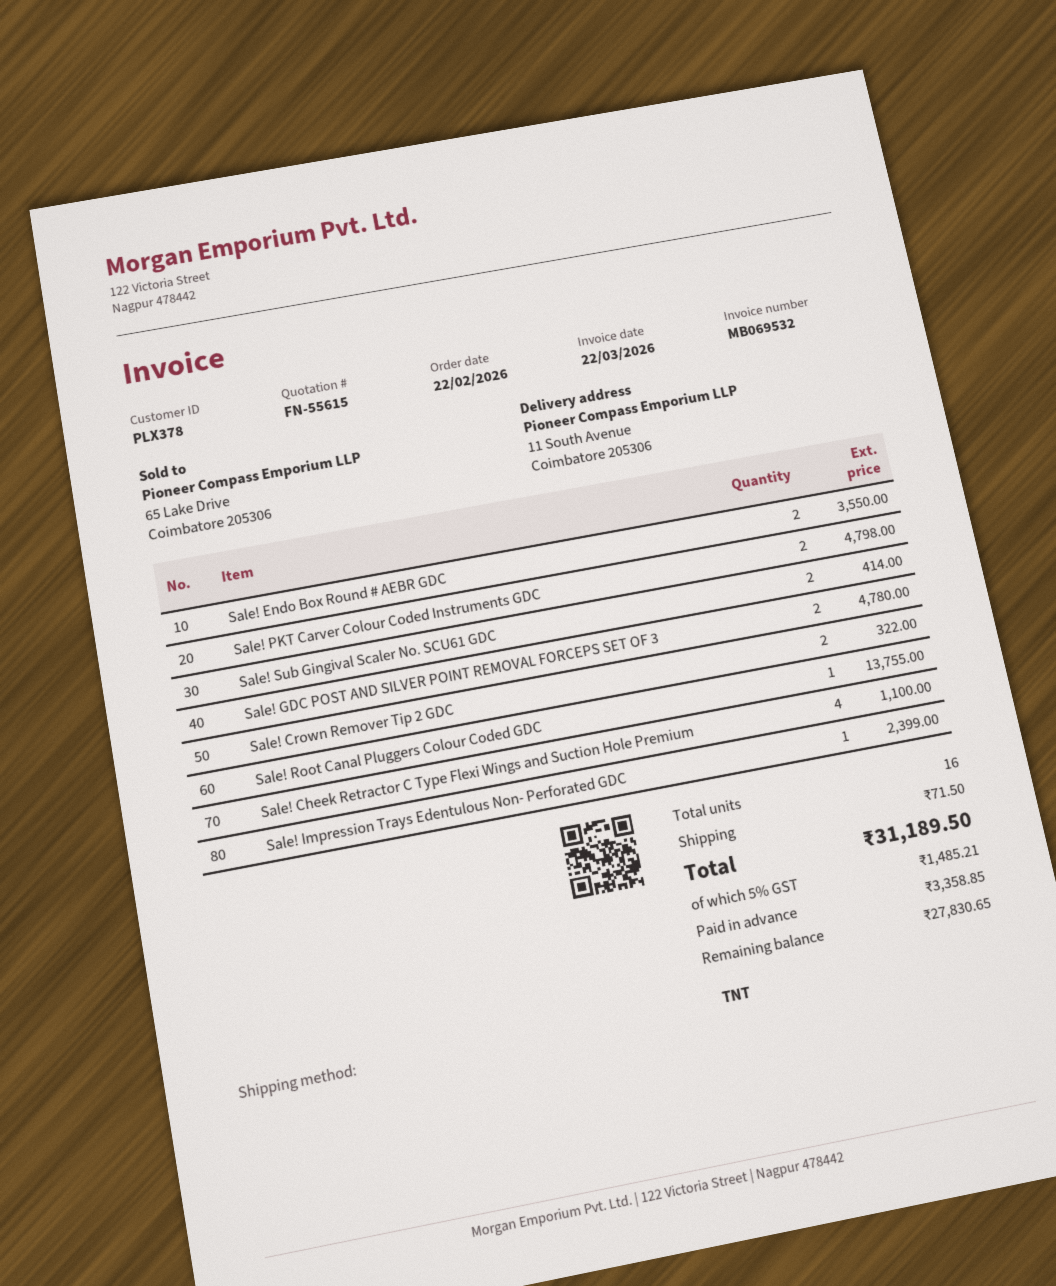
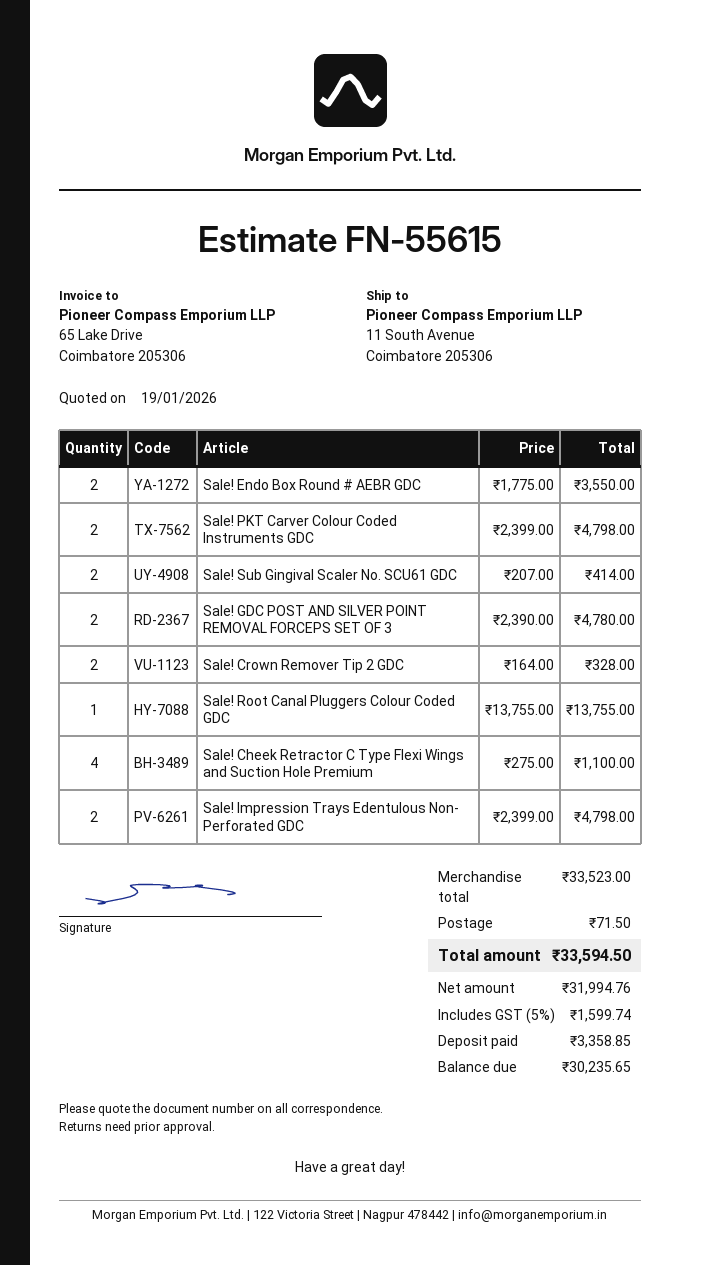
Sale! Crown Remover Tip 2 GDC: 2 for 322.00 -> 2 for 328.00
Sale! Impression Trays Edentulous Non- Perforated GDC: 1 for 2399.00 -> 2 for 4798.00
tax: 5% = 1485.21 -> 5% = 1599.74
total: 31189.50 -> 33594.50
balance: 27830.65 -> 30235.65

